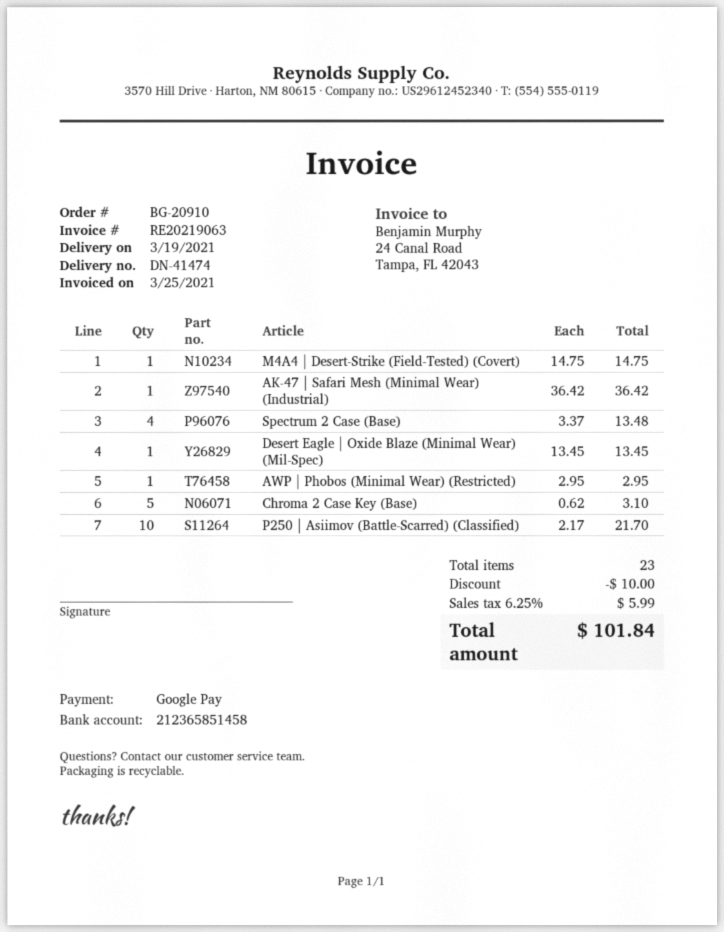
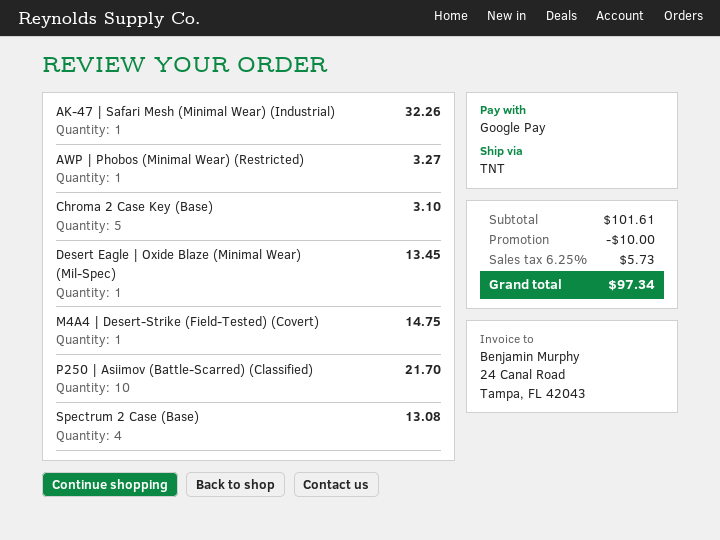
AK-47 | Safari Mesh (Minimal Wear) (Industrial): 1 for 36.42 -> 1 for 32.26
Spectrum 2 Case (Base): 4 for 13.48 -> 4 for 13.08
AWP | Phobos (Minimal Wear) (Restricted): 1 for 2.95 -> 1 for 3.27
tax: 6.25% = 5.99 -> 6.25% = 5.73
total: 101.84 -> 97.34

